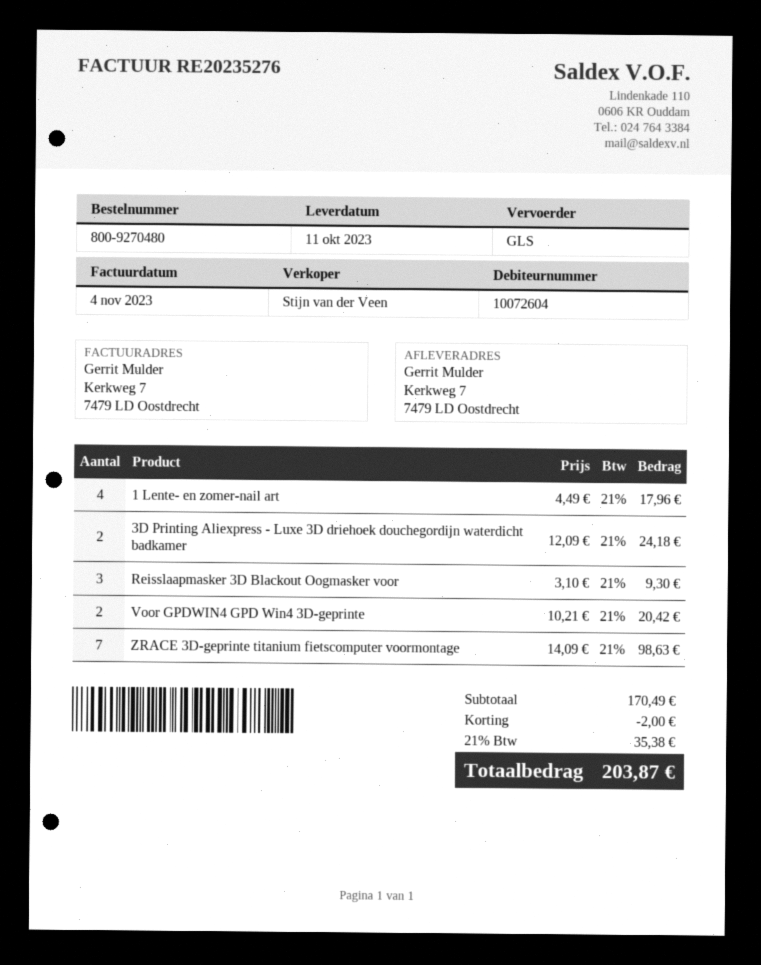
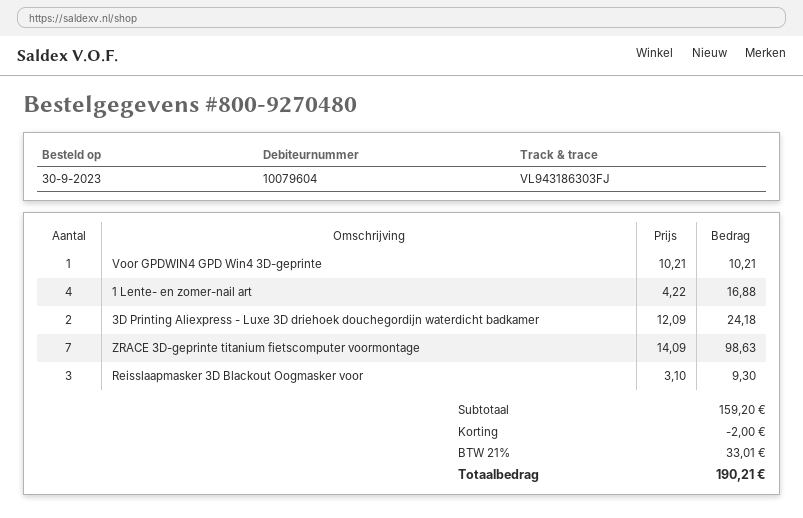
customer number: 10072604 -> 10079604
1 Lente- en zomer-nail art: 4 x 4.49 = 17.96 -> 4 x 4.22 = 16.88
Voor GPDWIN4 GPD Win4 3D-geprinte: 2 x 10.21 = 20.42 -> 1 x 10.21 = 10.21
subtotal: 170.49 -> 159.20
tax: 21% = 35.38 -> 21% = 33.01
total: 203.87 -> 190.21

